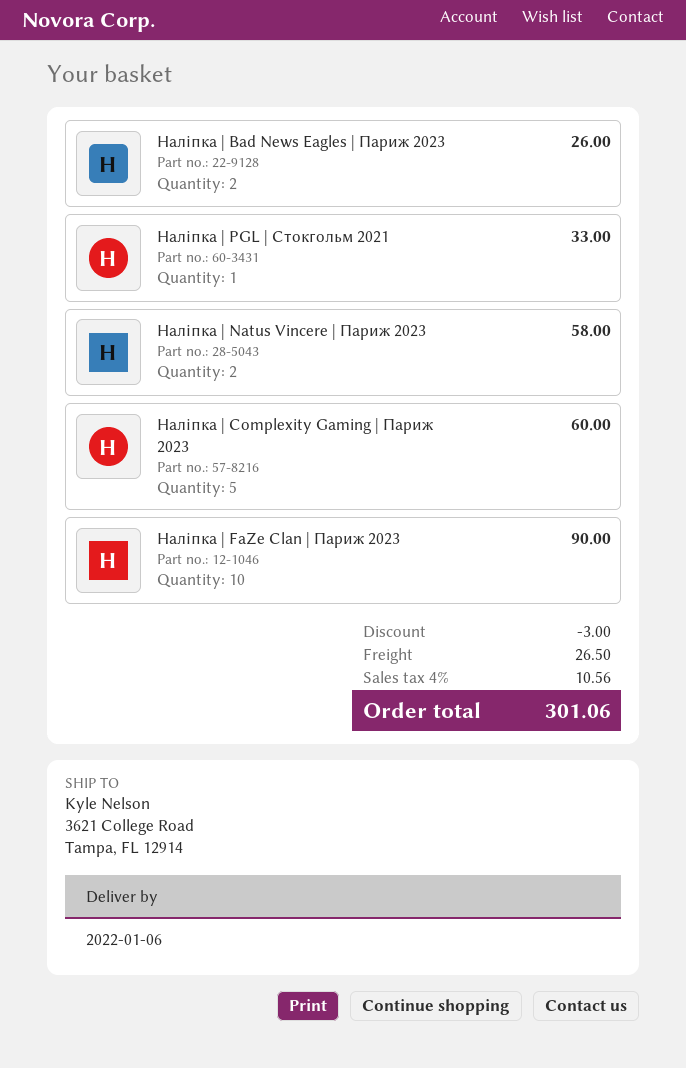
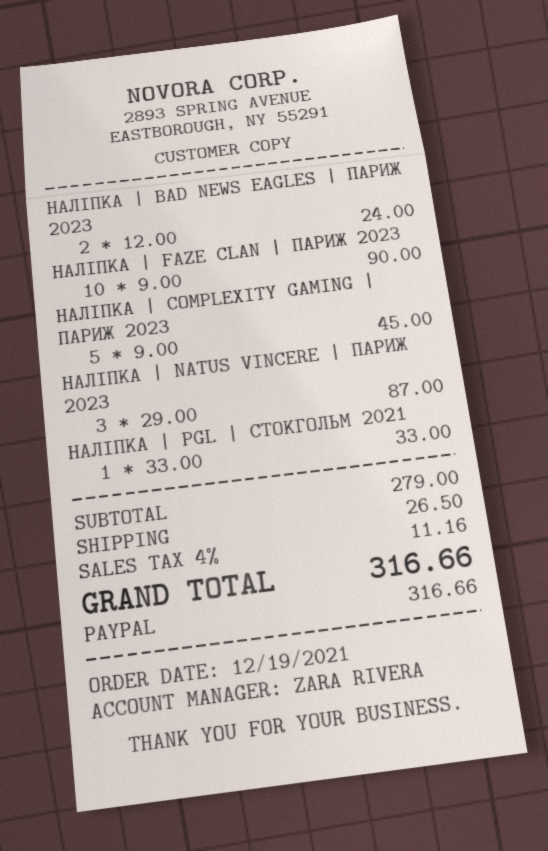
Наліпка | Bad News Eagles | Париж 2023: 2 for 26.00 -> 2 for 24.00
Наліпка | Natus Vincere | Париж 2023: 2 for 58.00 -> 3 for 87.00
Наліпка | Complexity Gaming | Париж 2023: 5 for 60.00 -> 5 for 45.00
discount: 3.00 -> none
tax: 4% = 10.56 -> 4% = 11.16
total: 301.06 -> 316.66

